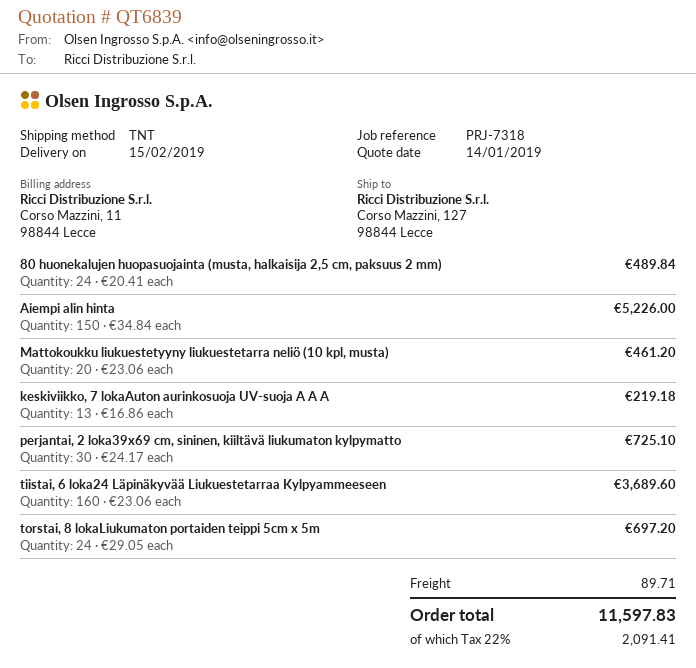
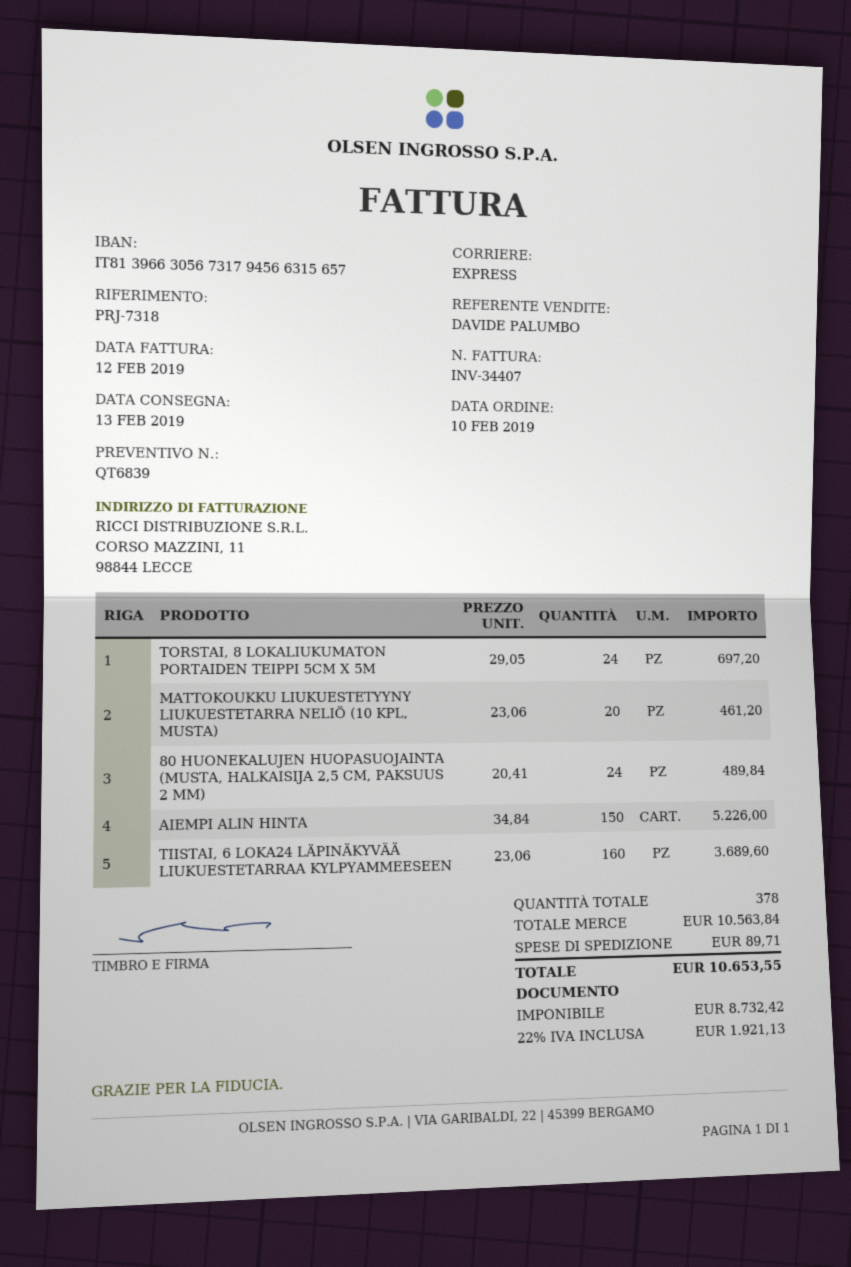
delivery date: 2019-02-15 -> 2019-02-13
shipping method: TNT -> express
keskiviikko, 7 lokaAuton aurinkosuoja UV-suoja A A A: 13 x 16.86 = 219.18 -> none
perjantai, 2 loka39x69 cm, sininen, kiiltävä liukumaton kylpymatto: 30 x 24.17 = 725.10 -> none
tax: 22% = 2091.41 -> 22% = 1921.13
total: 11597.83 -> 10653.55

